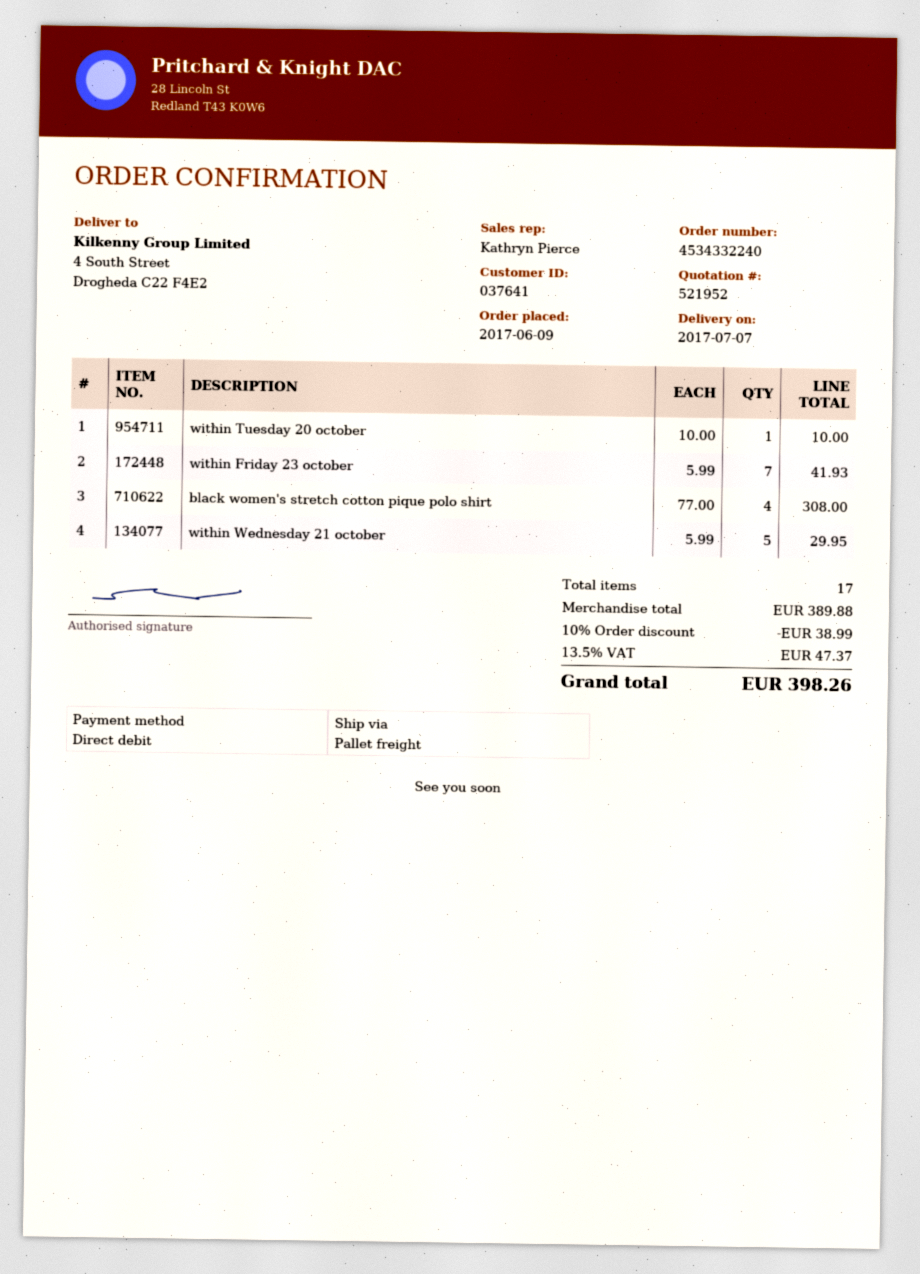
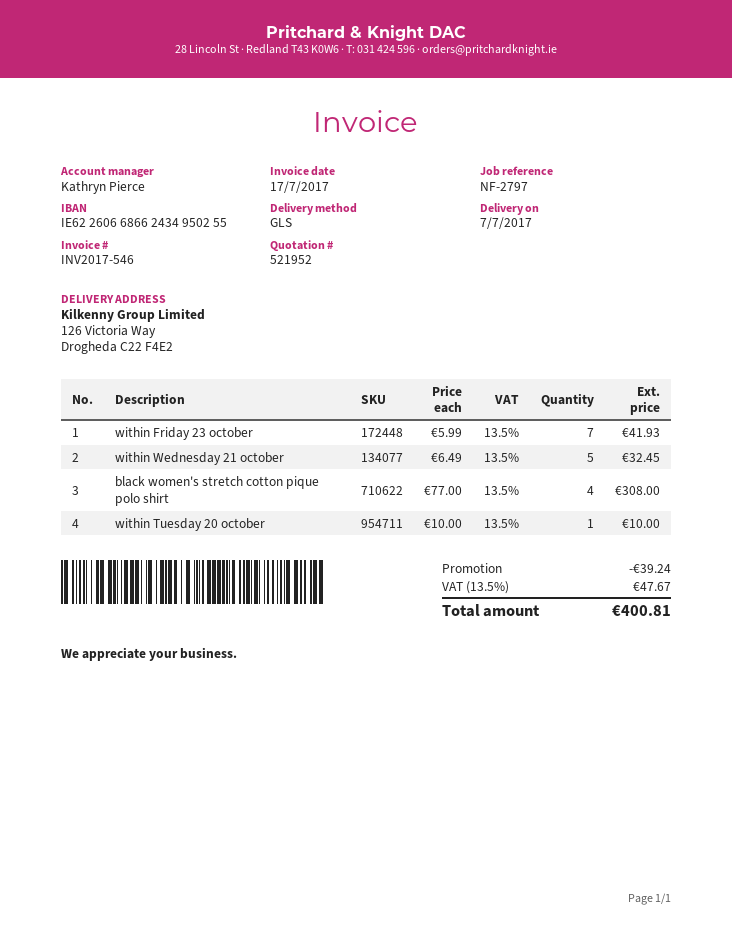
shipping method: pallet freight -> GLS
ship to: 4 South Street, Drogheda C22 F4E2 -> 126 Victoria Way, Drogheda C22 F4E2
within Wednesday 21 october: 5 x 5.99 = 29.95 -> 5 x 6.49 = 32.45
discount: 38.99 -> 39.24
tax: 13.5% = 47.37 -> 13.5% = 47.67
total: 398.26 -> 400.81

